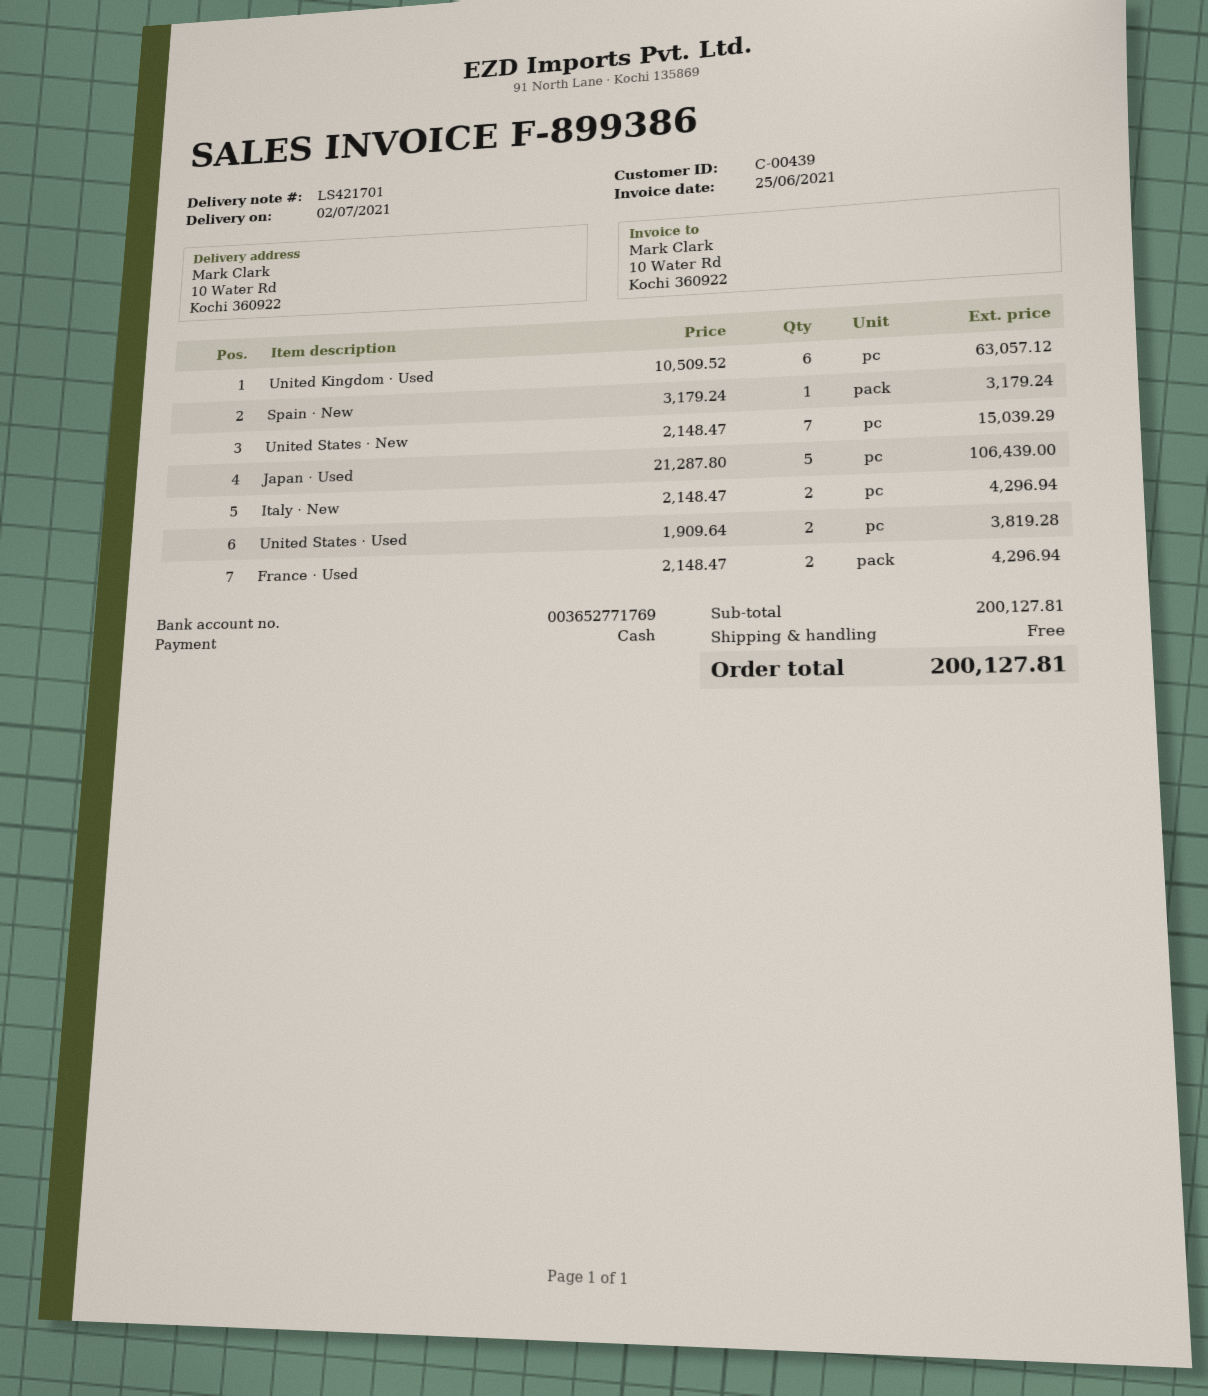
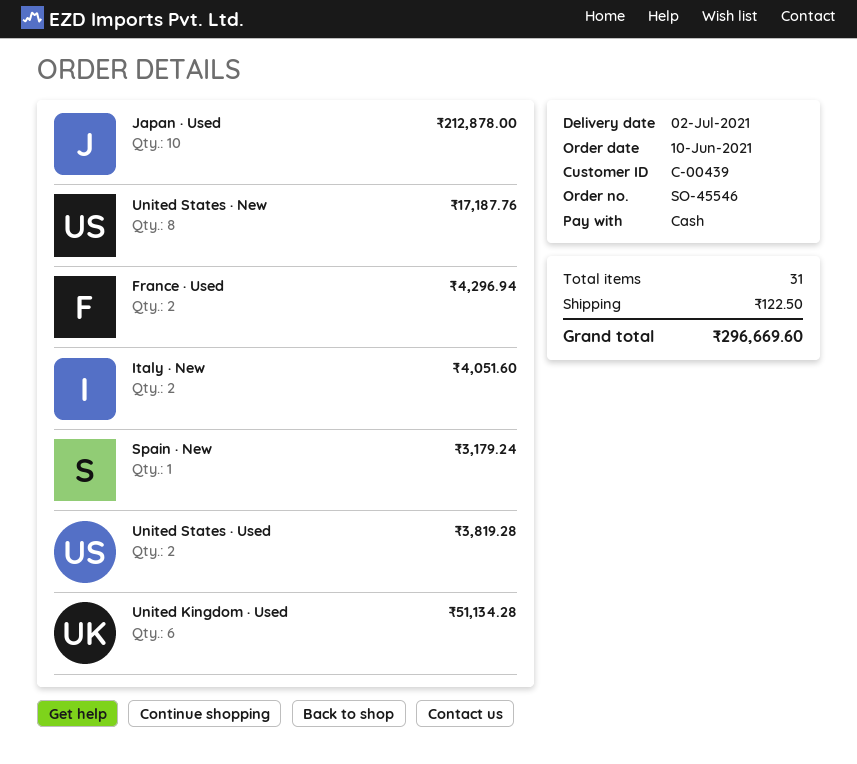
United Kingdom · Used: 6 for 63057.12 -> 6 for 51134.28
United States · New: 7 for 15039.29 -> 8 for 17187.76
Japan · Used: 5 for 106439.00 -> 10 for 212878.00
Italy · New: 2 for 4296.94 -> 2 for 4051.60
shipping: 0.00 -> 122.50
total: 200127.81 -> 296669.60

